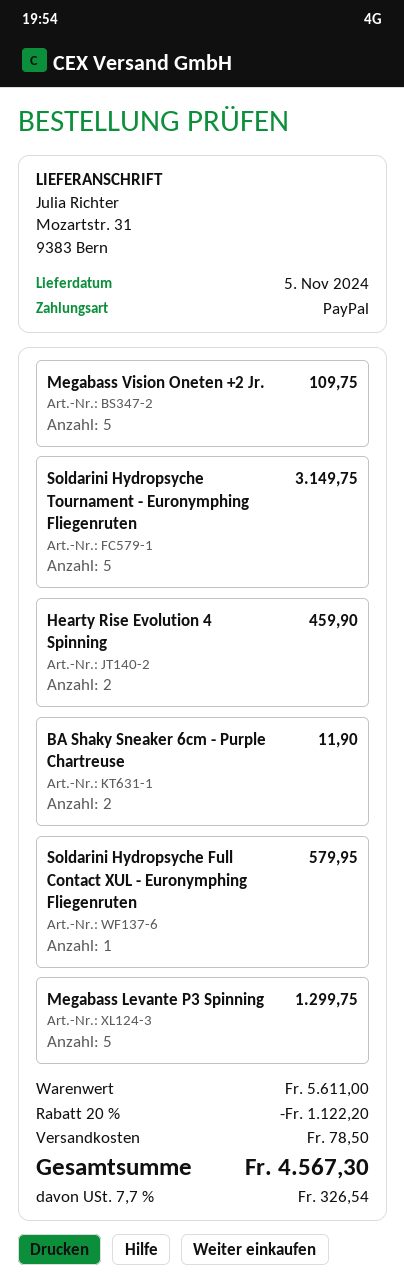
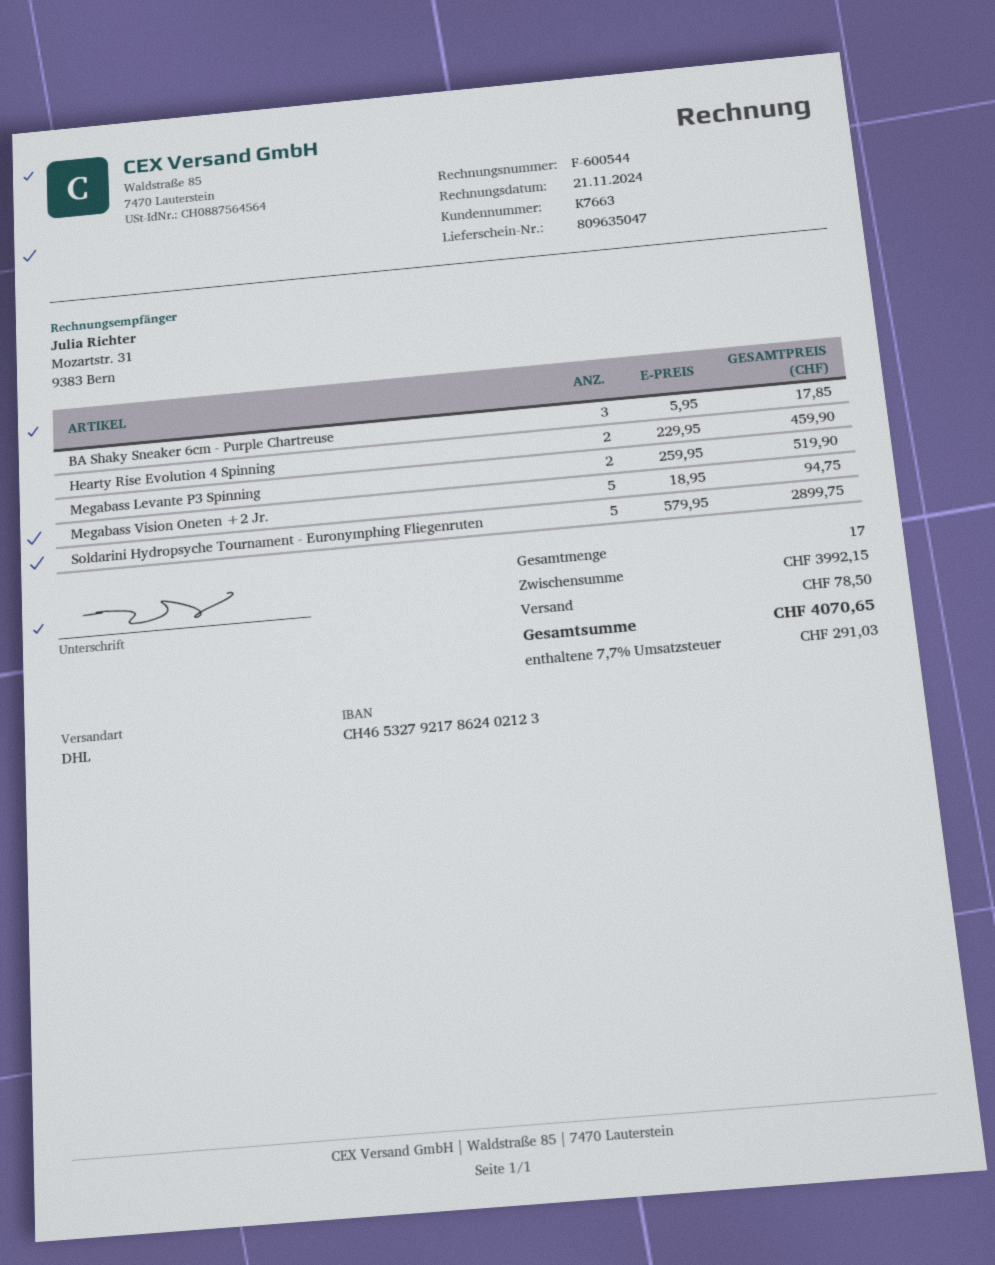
Megabass Vision Oneten +2 Jr.: 5 for 109.75 -> 5 for 94.75
Soldarini Hydropsyche Tournament - Euronymphing Fliegenruten: 5 for 3149.75 -> 5 for 2899.75
BA Shaky Sneaker 6cm - Purple Chartreuse: 2 for 11.90 -> 3 for 17.85
Soldarini Hydropsyche Full Contact XUL - Euronymphing Fliegenruten: 1 for 579.95 -> none
Megabass Levante P3 Spinning: 5 for 1299.75 -> 2 for 519.90
subtotal: 5611.00 -> 3992.15
discount: 20% = 1122.20 -> none
tax: 7.7% = 326.54 -> 7.7% = 291.03
total: 4567.30 -> 4070.65

